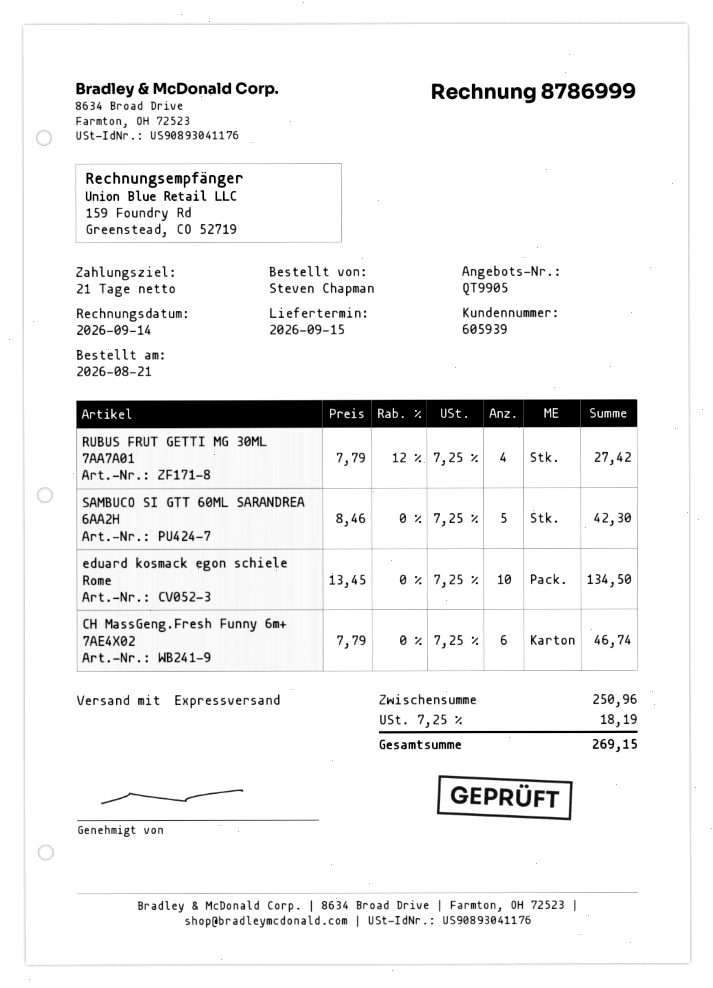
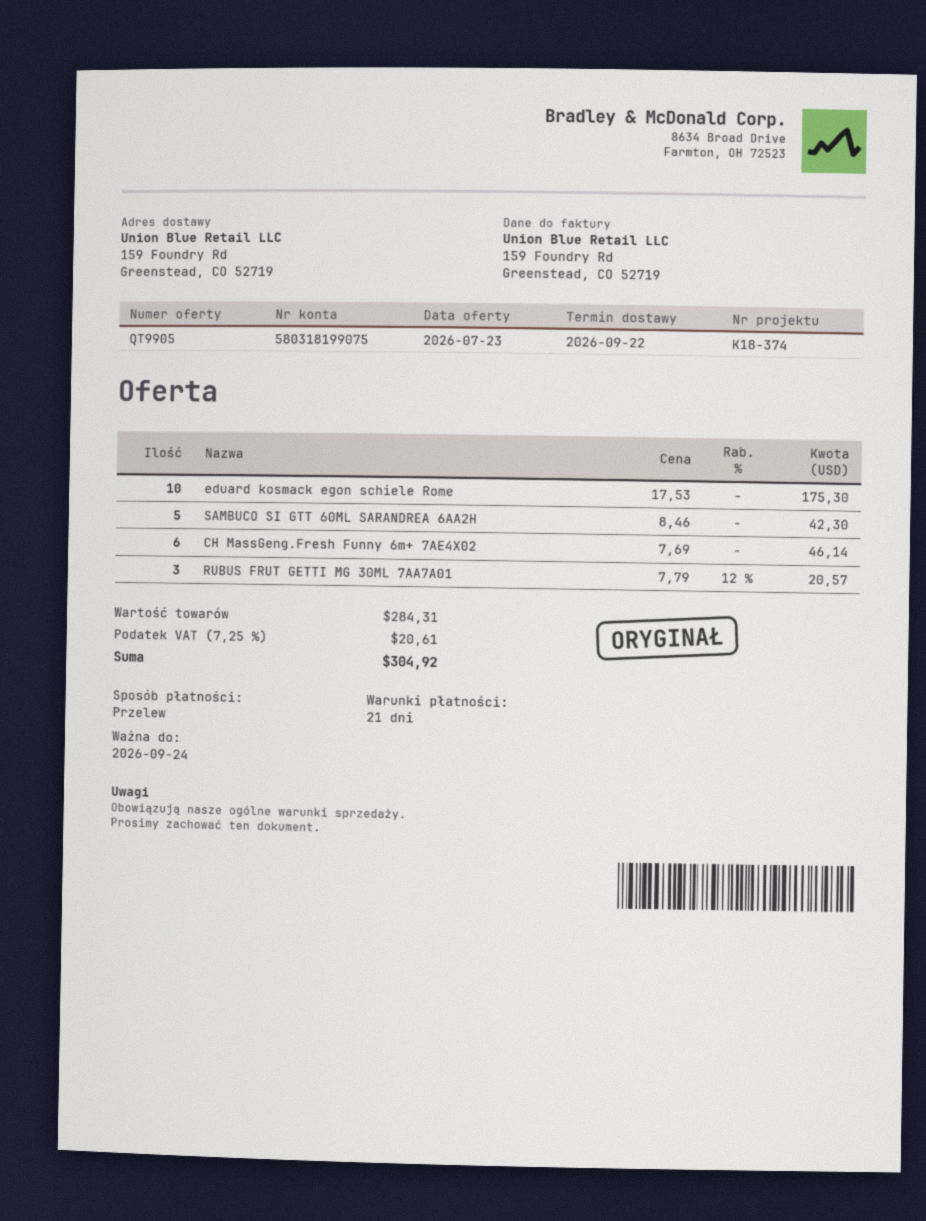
delivery date: 2026-09-15 -> 2026-09-22
RUBUS FRUT GETTI MG 30ML 7AA7A01: 4 x 7.79 - 12% = 27.42 -> 3 x 7.79 - 12% = 20.57
eduard kosmack egon schiele Rome: 10 x 13.45 = 134.50 -> 10 x 17.53 = 175.30
CH MassGeng.Fresh Funny 6m+ 7AE4X02: 6 x 7.79 = 46.74 -> 6 x 7.69 = 46.14
subtotal: 250.96 -> 284.31
tax: 7.25% = 18.19 -> 7.25% = 20.61
total: 269.15 -> 304.92

